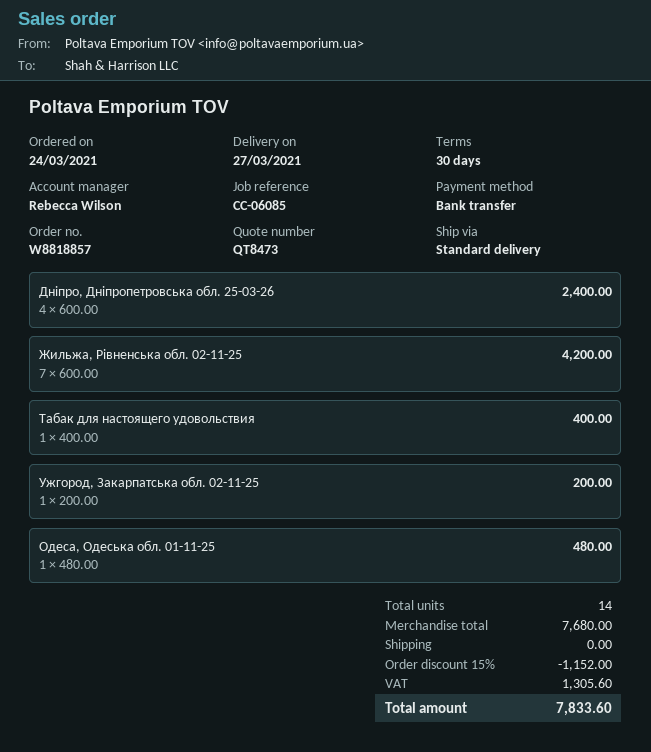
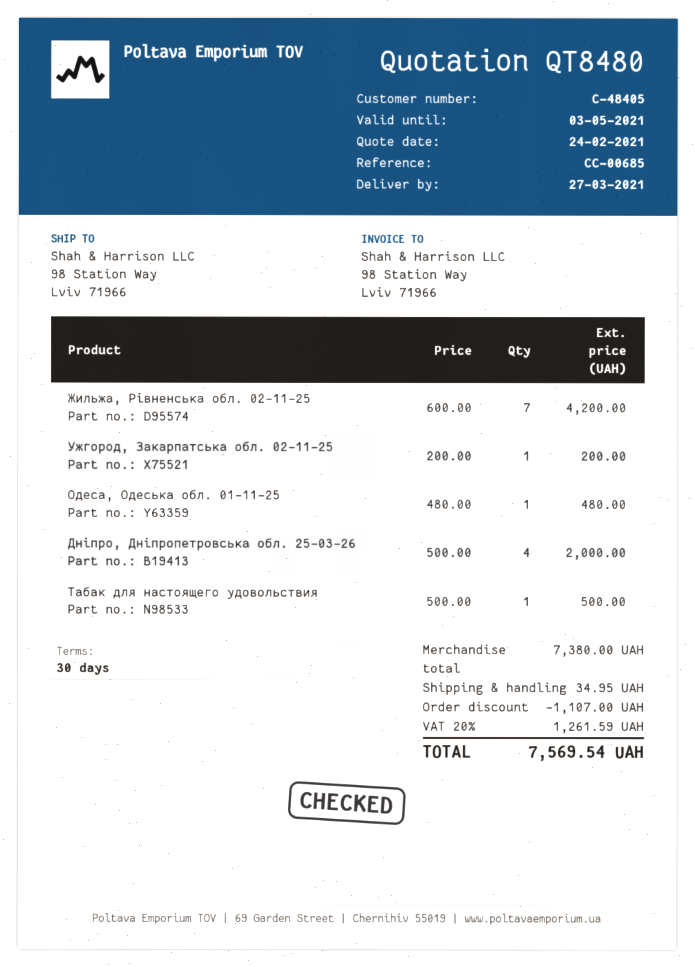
quote number: QT8473 -> QT8480
reference: CC-06085 -> CC-00685
Дніпро, Дніпропетровська обл. 25-03-26: 4 x 600.00 = 2400.00 -> 4 x 500.00 = 2000.00
Табак для настоящего удовольствия: 1 x 400.00 = 400.00 -> 1 x 500.00 = 500.00
subtotal: 7680.00 -> 7380.00
discount: 1152.00 -> 1107.00
shipping: 0.00 -> 34.95
tax: 1305.60 -> 1261.59
total: 7833.60 -> 7569.54

